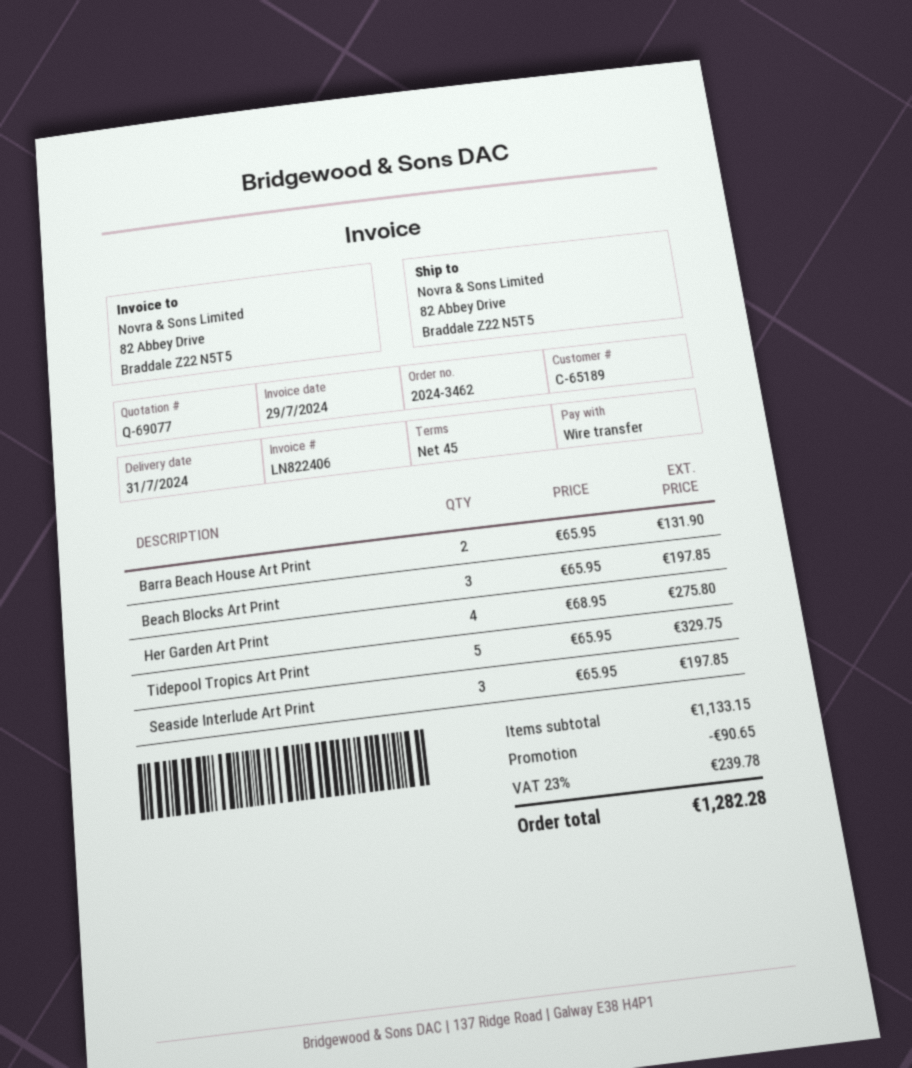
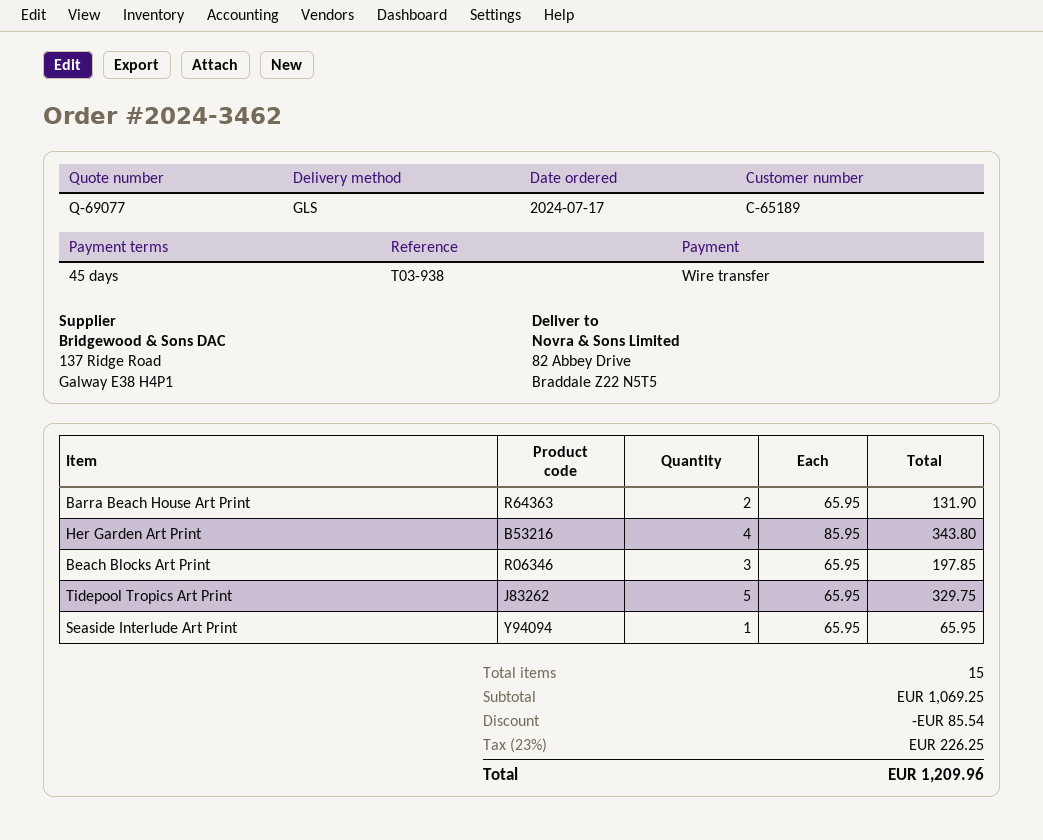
Her Garden Art Print: 4 x 68.95 = 275.80 -> 4 x 85.95 = 343.80
Seaside Interlude Art Print: 3 x 65.95 = 197.85 -> 1 x 65.95 = 65.95
subtotal: 1133.15 -> 1069.25
discount: 90.65 -> 85.54
tax: 23% = 239.78 -> 23% = 226.25
total: 1282.28 -> 1209.96

